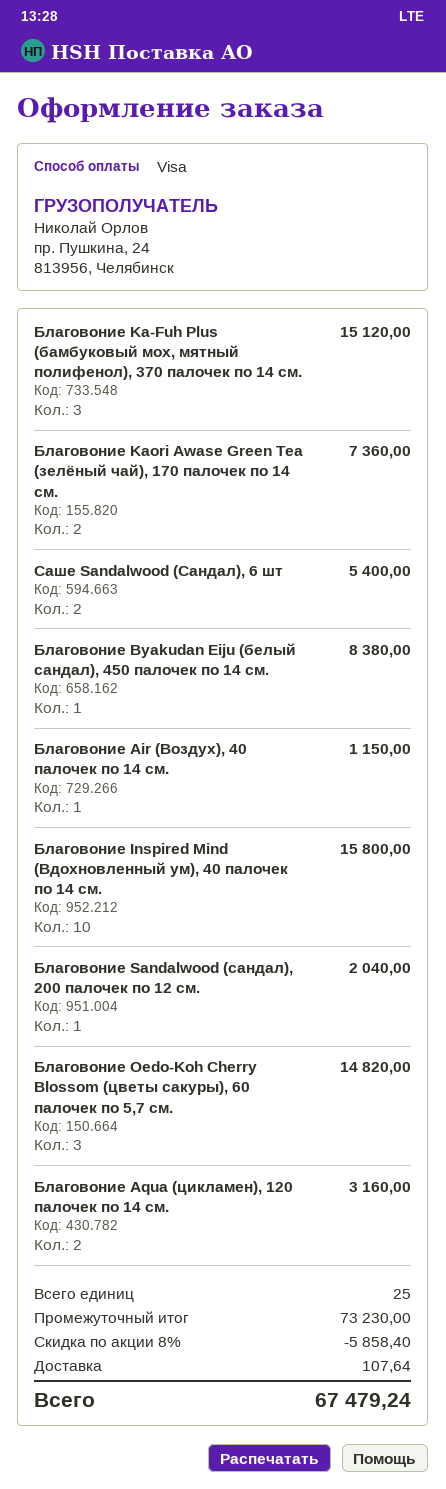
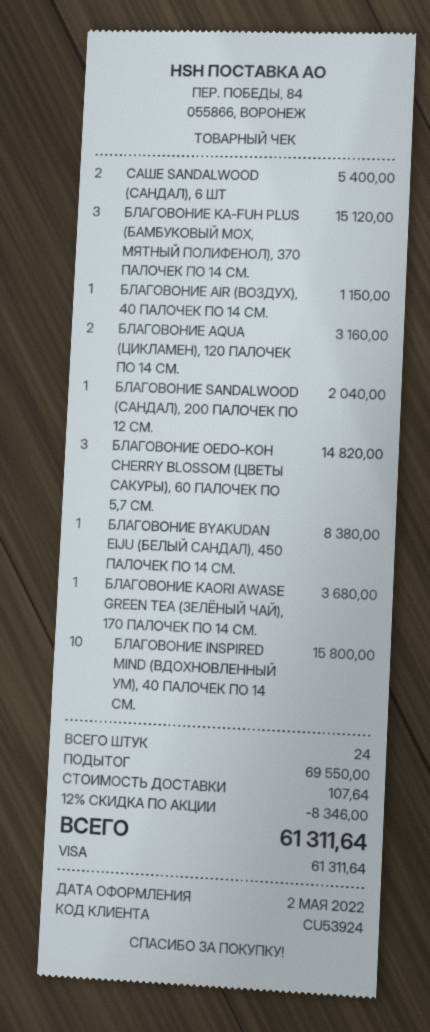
Благовоние Kaori Awase Green Tea (зелёный чай), 170 палочек по 14 см.: 2 for 7360.00 -> 1 for 3680.00
total quantity: 25 -> 24
subtotal: 73230.00 -> 69550.00
discount: 8% = 5858.40 -> 12% = 8346.00
total: 67479.24 -> 61311.64

